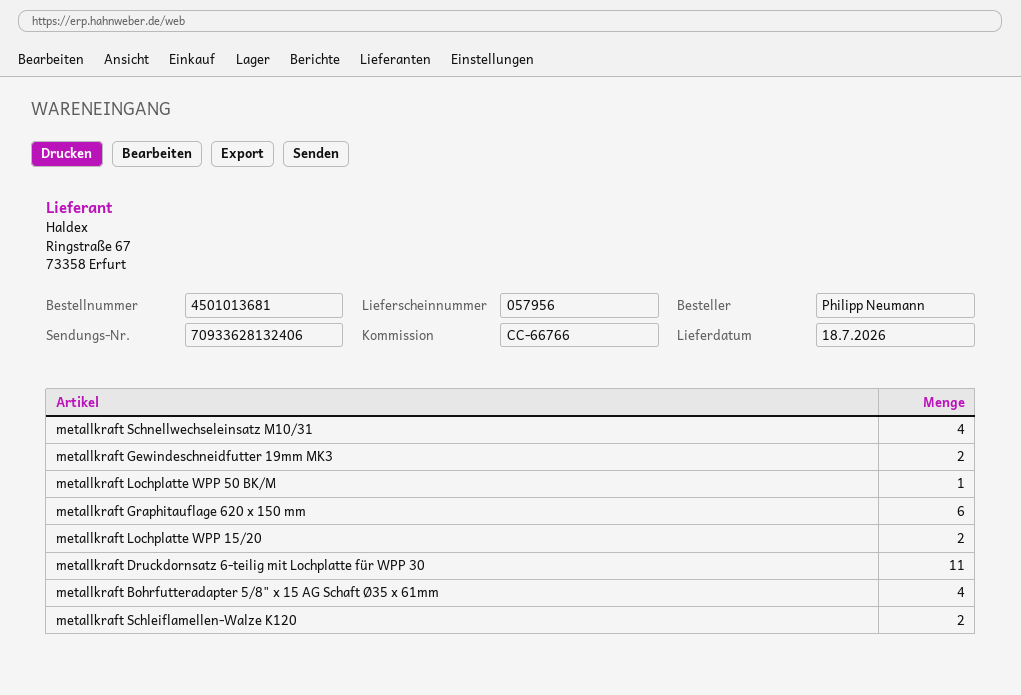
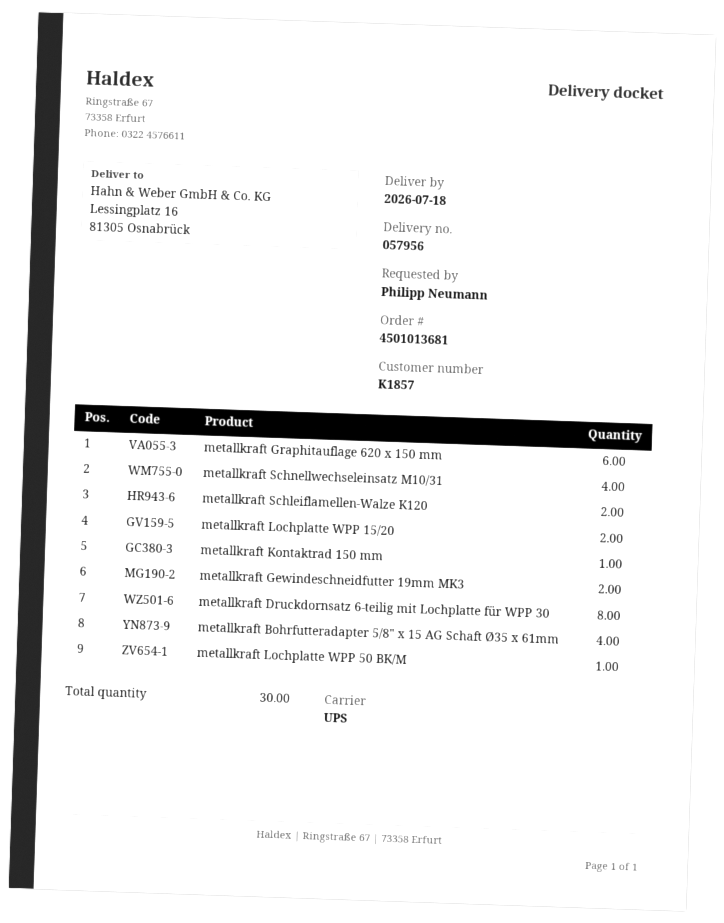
metallkraft Druckdornsatz 6-teilig mit Lochplatte für WPP 30: 11 -> 8
metallkraft Kontaktrad 150 mm: none -> 1

